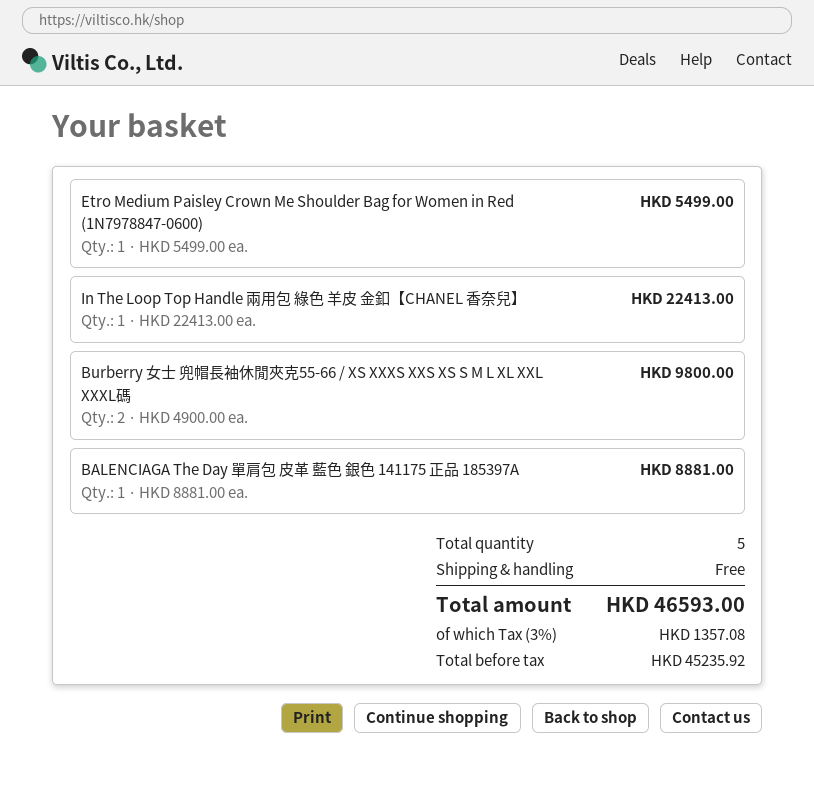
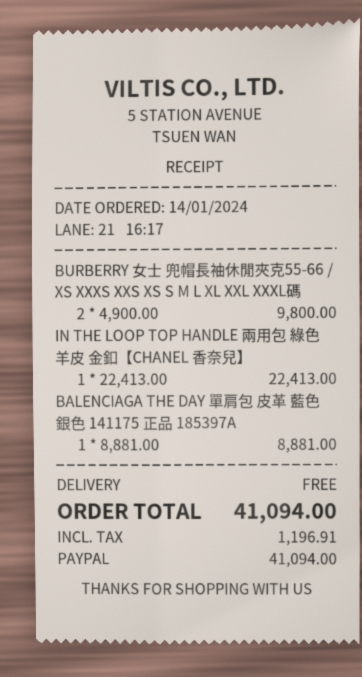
Etro Medium Paisley Crown Me Shoulder Bag for Women in Red (1N7978847-0600): 1 x 5499.00 = 5499.00 -> none
tax: 1357.08 -> 1196.91
total: 46593.00 -> 41094.00

